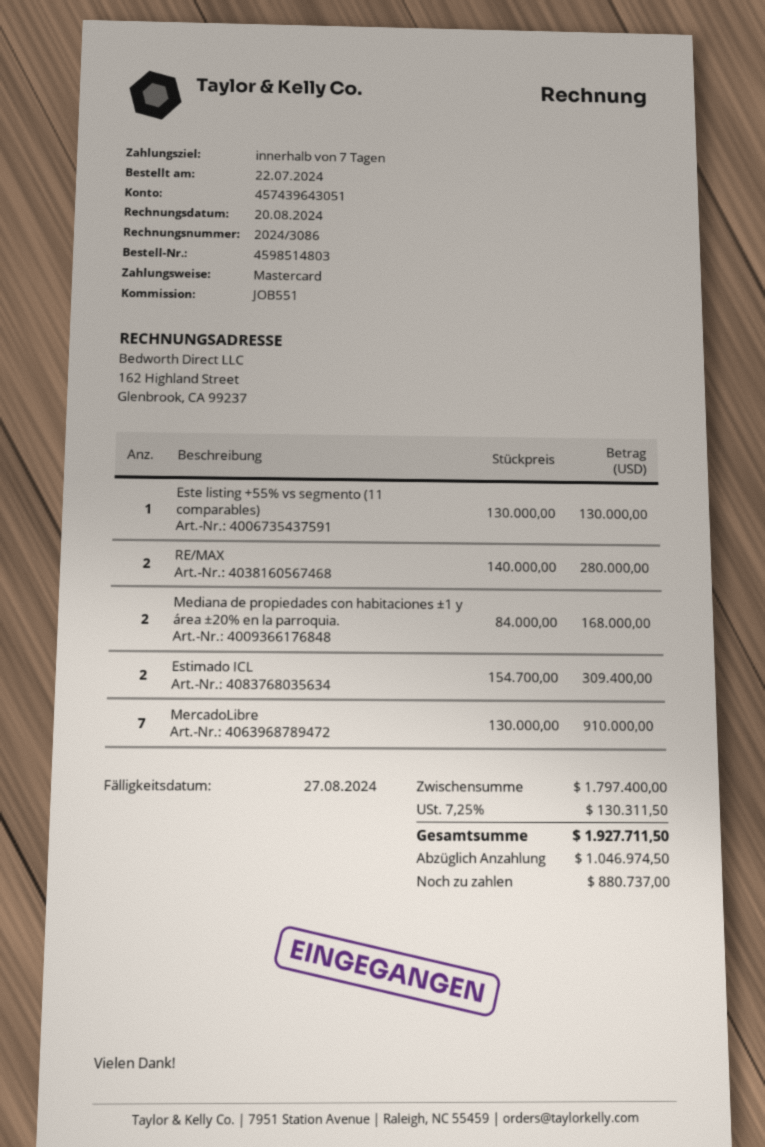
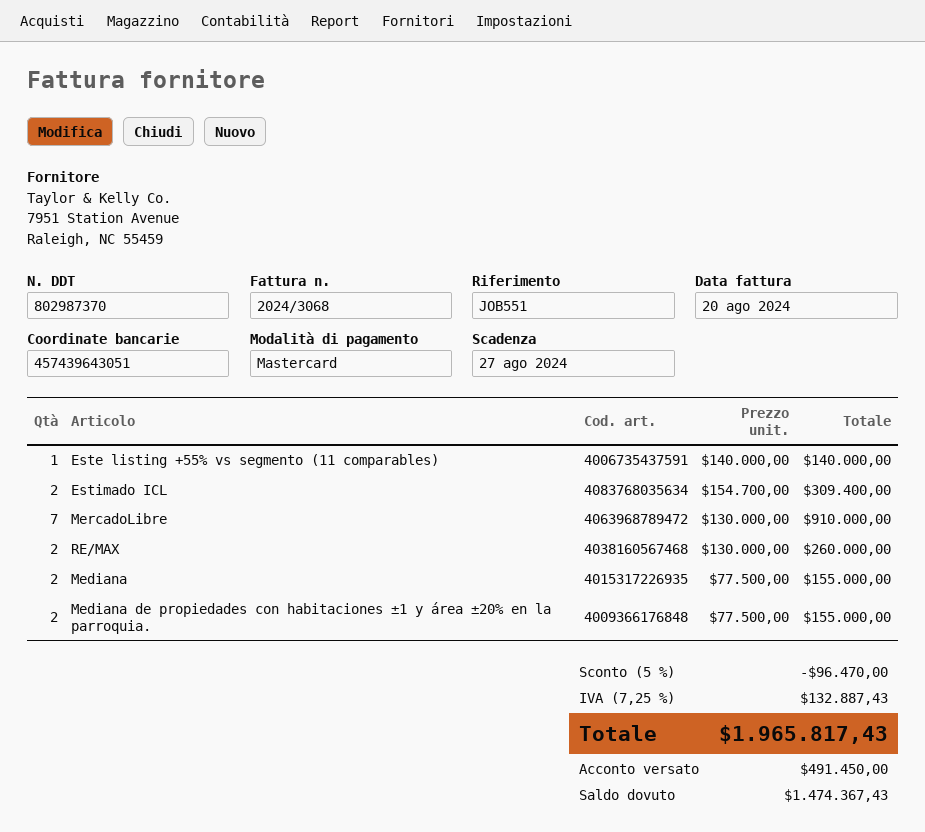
invoice number: 2024/3086 -> 2024/3068
Este listing +55% vs segmento (11 comparables): 1 x 130000.00 = 130000.00 -> 1 x 140000.00 = 140000.00
RE/MAX: 2 x 140000.00 = 280000.00 -> 2 x 130000.00 = 260000.00
Mediana de propiedades con habitaciones ±1 y área ±20% en la parroquia.: 2 x 84000.00 = 168000.00 -> 2 x 77500.00 = 155000.00
Mediana: none -> 2 x 77500.00 = 155000.00
discount: none -> 5% = 96470.00
tax: 7.25% = 130311.50 -> 7.25% = 132887.43
total: 1927711.50 -> 1965817.43
deposit: 1046974.50 -> 491450.00
balance: 880737.00 -> 1474367.43

